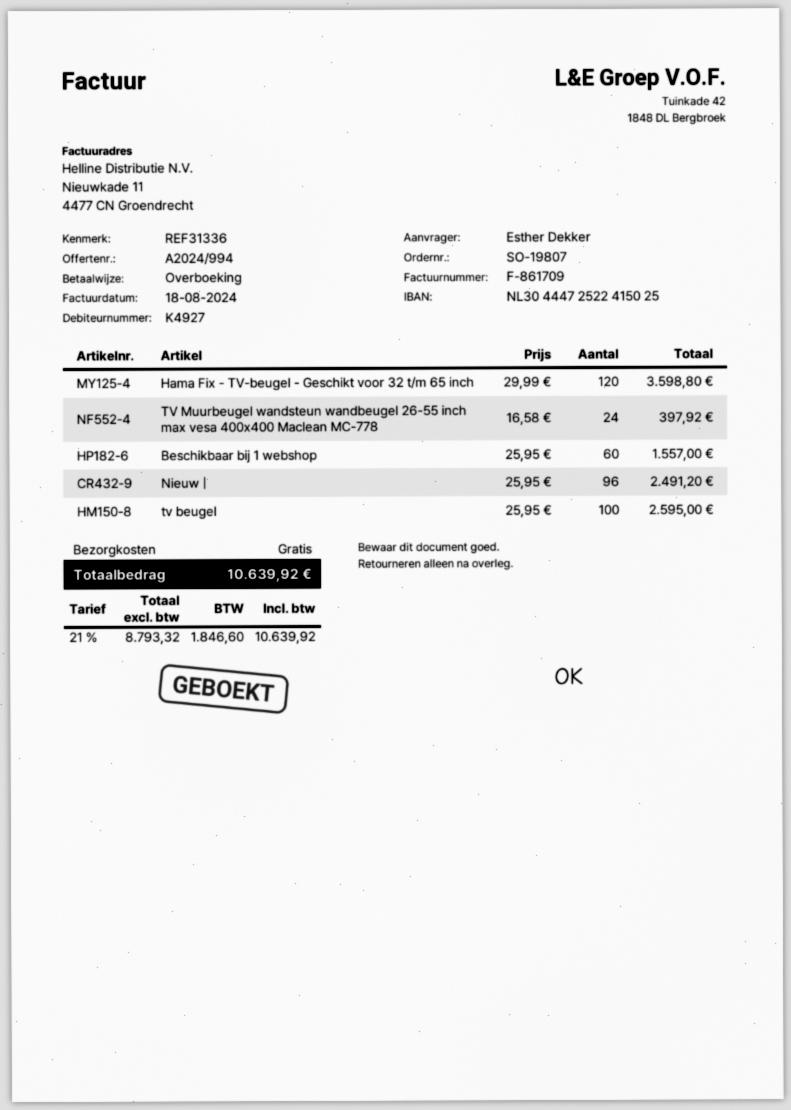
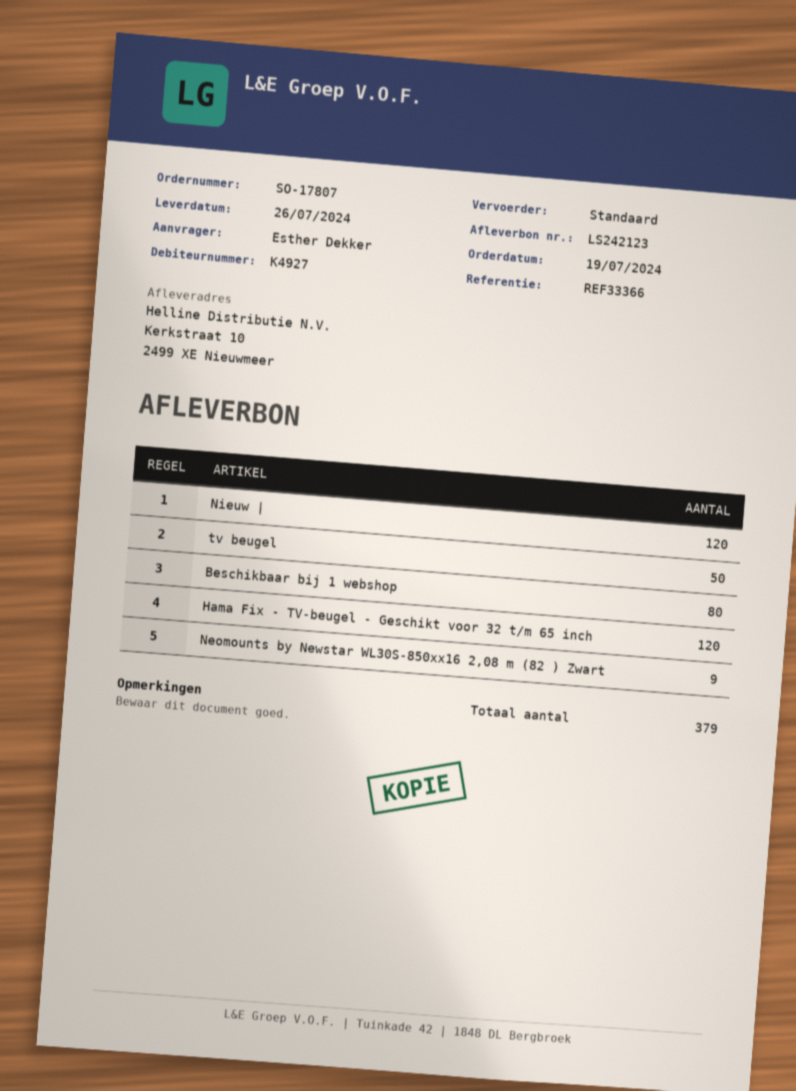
order number: SO-19807 -> SO-17807
reference: REF31336 -> REF33366
TV Muurbeugel wandsteun wandbeugel 26-55 inch max vesa 400x400 Maclean MC-778: 24 -> none
Beschikbaar bij 1 webshop: 60 -> 80
Nieuw |: 96 -> 120
tv beugel: 100 -> 50
Neomounts by Newstar WL30S-850xx16 2,08 m (82 ) Zwart: none -> 9

